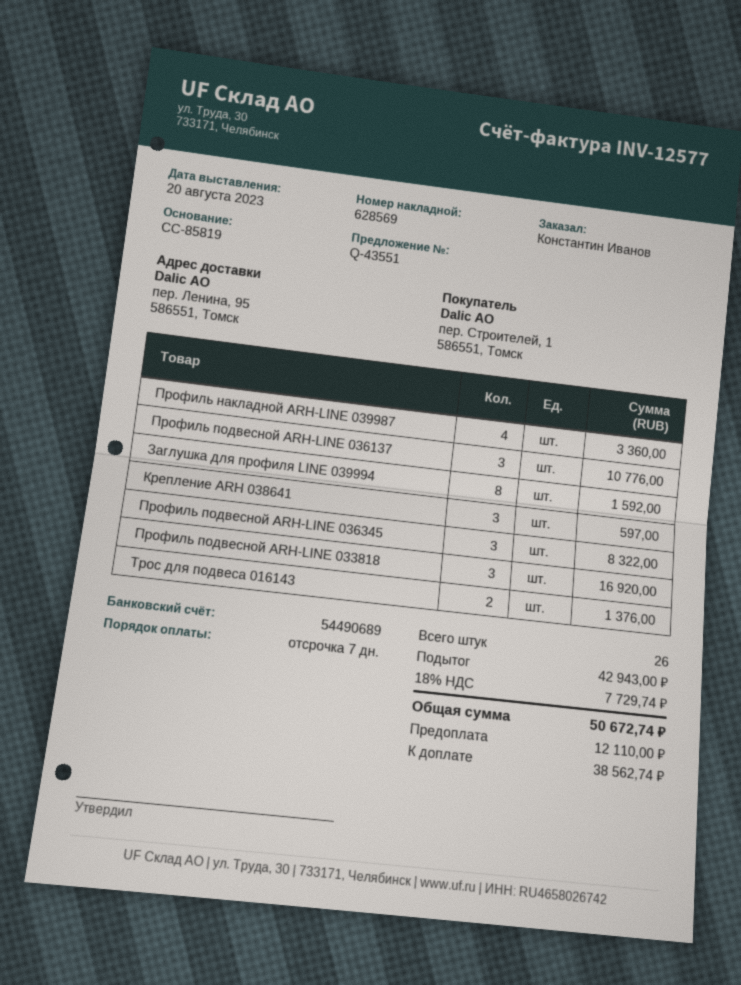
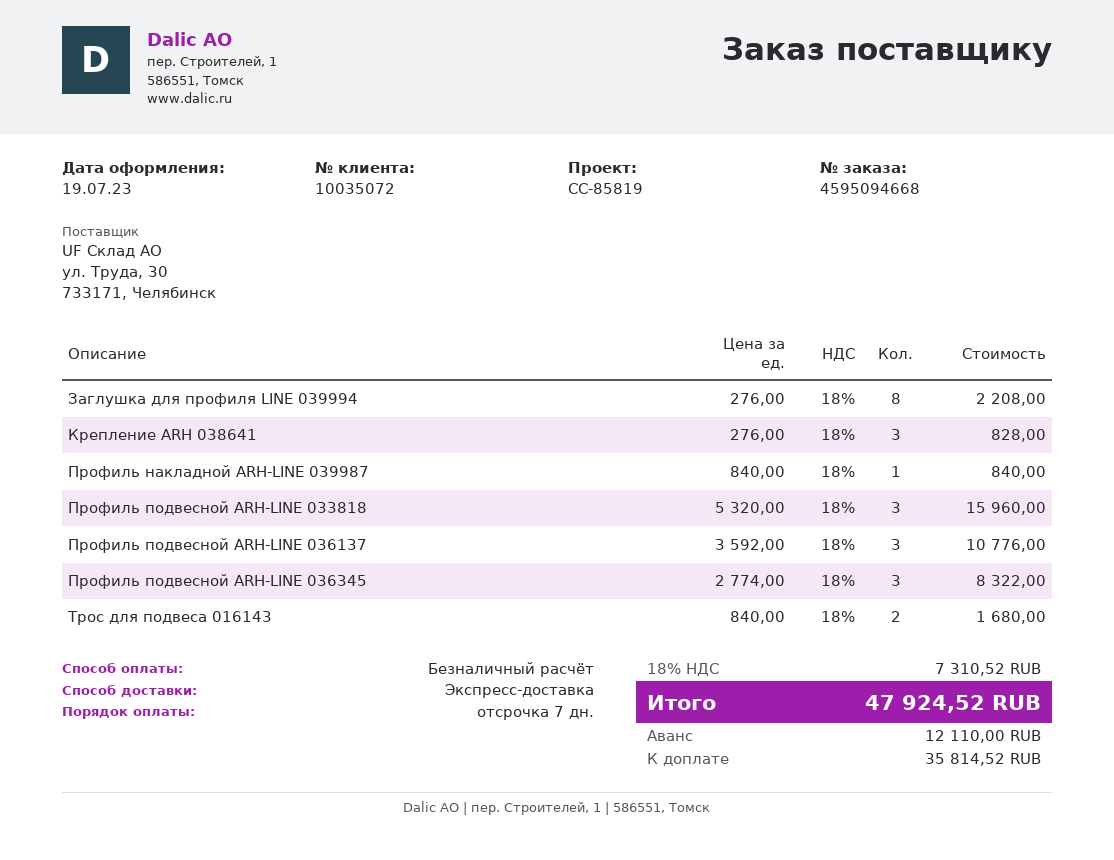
Профиль накладной ARH-LINE 039987: 4 for 3360.00 -> 1 for 840.00
Заглушка для профиля LINE 039994: 8 for 1592.00 -> 8 for 2208.00
Крепление ARH 038641: 3 for 597.00 -> 3 for 828.00
Профиль подвесной ARH-LINE 033818: 3 for 16920.00 -> 3 for 15960.00
Трос для подвеса 016143: 2 for 1376.00 -> 2 for 1680.00
tax: 18% = 7729.74 -> 18% = 7310.52
total: 50672.74 -> 47924.52
balance: 38562.74 -> 35814.52

